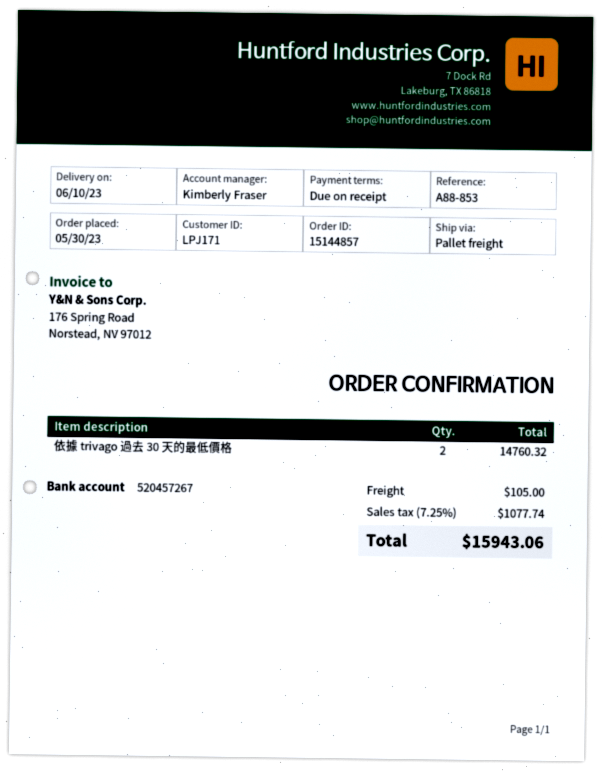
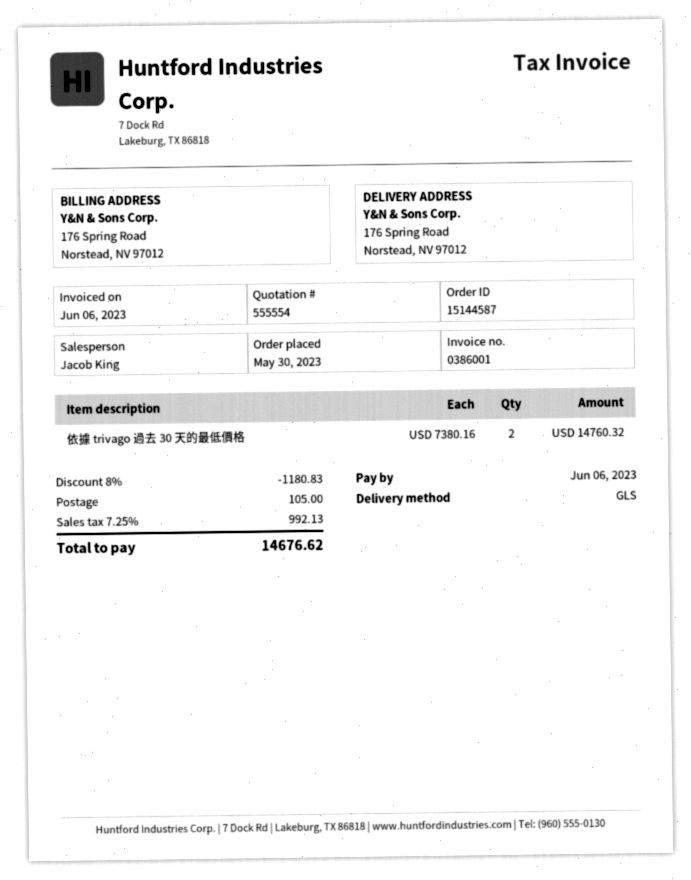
order number: 15144857 -> 15144587
sales rep: Kimberly Fraser -> Jacob King
shipping method: pallet freight -> GLS
discount: none -> 8% = 1180.83
tax: 7.25% = 1077.74 -> 7.25% = 992.13
total: 15943.06 -> 14676.62

